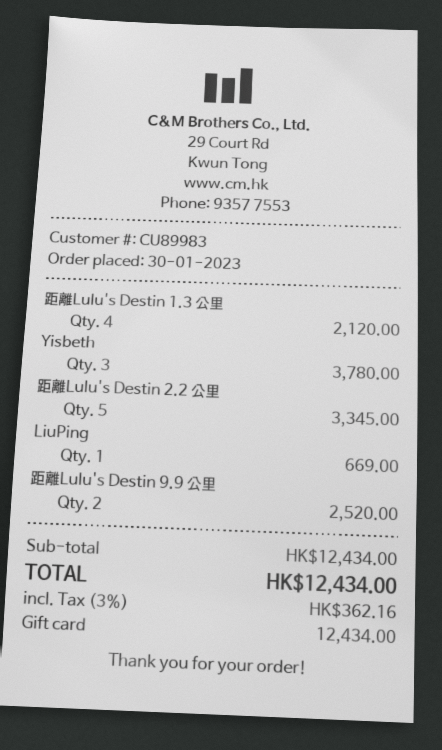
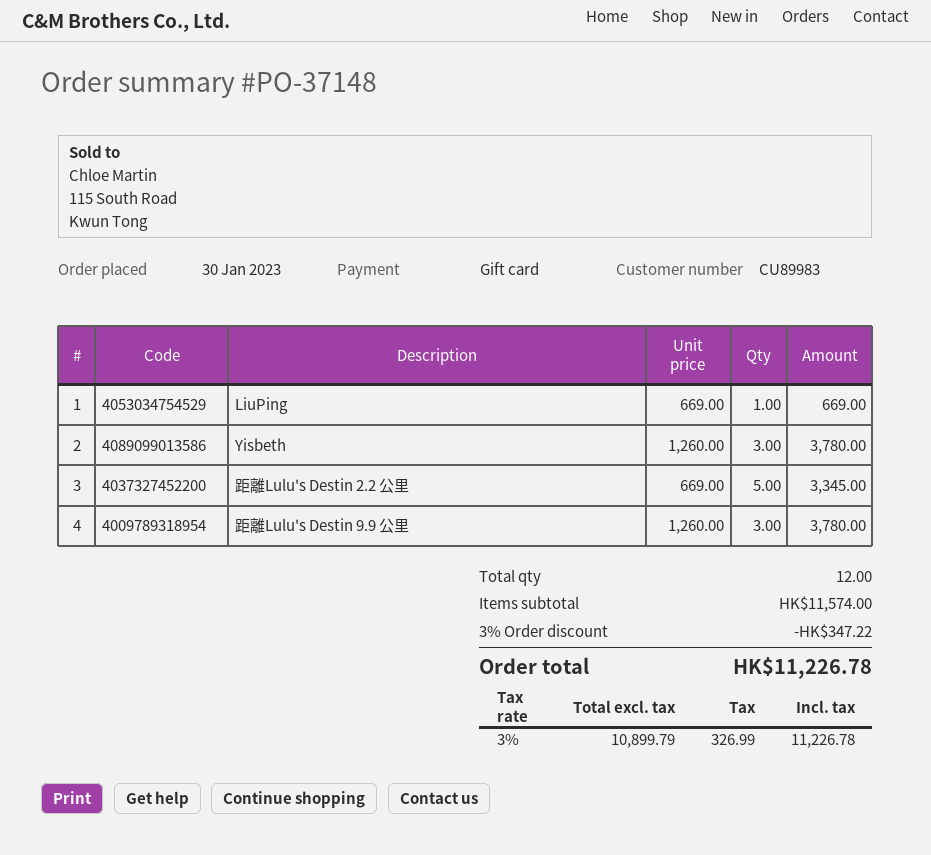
距離Lulu's Destin 1.3 公里: 4 for 2120.00 -> none
距離Lulu's Destin 9.9 公里: 2 for 2520.00 -> 3 for 3780.00
subtotal: 12434.00 -> 11574.00
discount: none -> 3% = 347.22
tax: 3% = 362.16 -> 3% = 326.99
total: 12434.00 -> 11226.78

